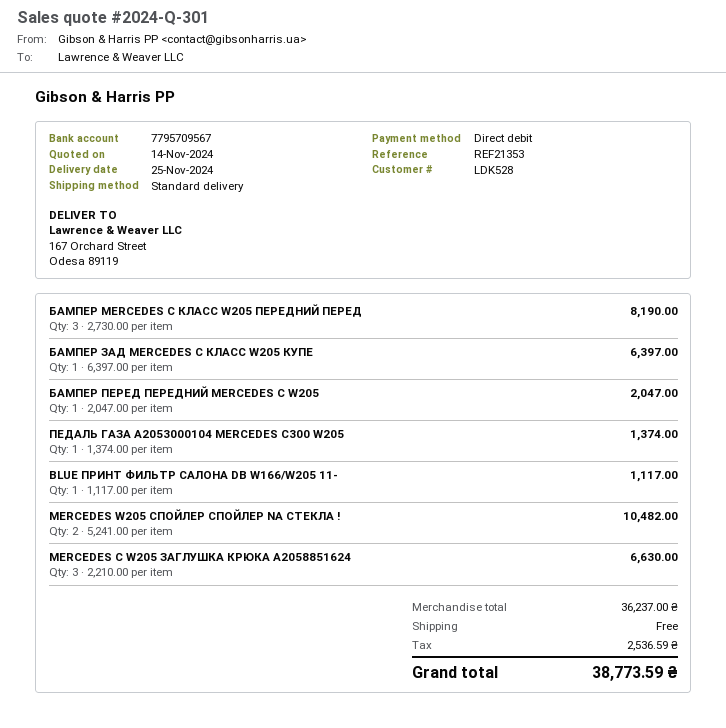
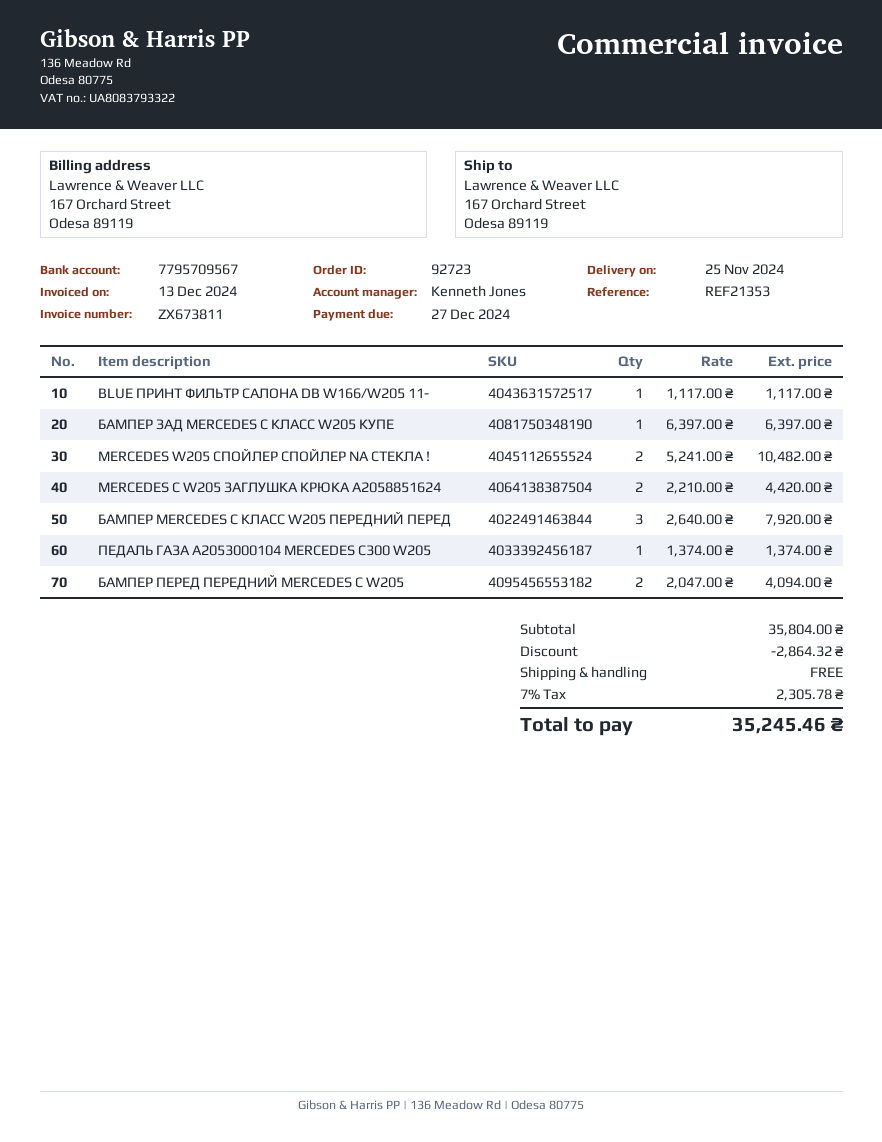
БАМПЕР MERCEDES C КЛАСС W205 ПЕРЕДНИЙ ПЕРЕД: 3 x 2730.00 = 8190.00 -> 3 x 2640.00 = 7920.00
БАМПЕР ПЕРЕД ПЕРЕДНИЙ MERCEDES C W205: 1 x 2047.00 = 2047.00 -> 2 x 2047.00 = 4094.00
MERCEDES C W205 ЗАГЛУШКА КРЮКА A2058851624: 3 x 2210.00 = 6630.00 -> 2 x 2210.00 = 4420.00
subtotal: 36237.00 -> 35804.00
discount: none -> 2864.32
tax: 2536.59 -> 2305.78
total: 38773.59 -> 35245.46

